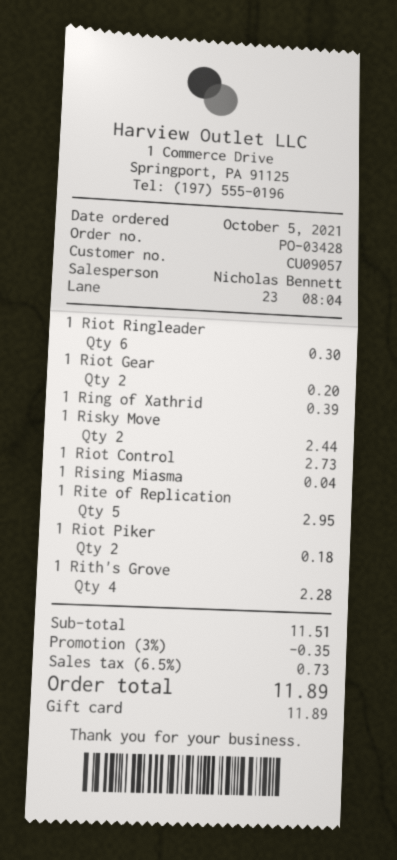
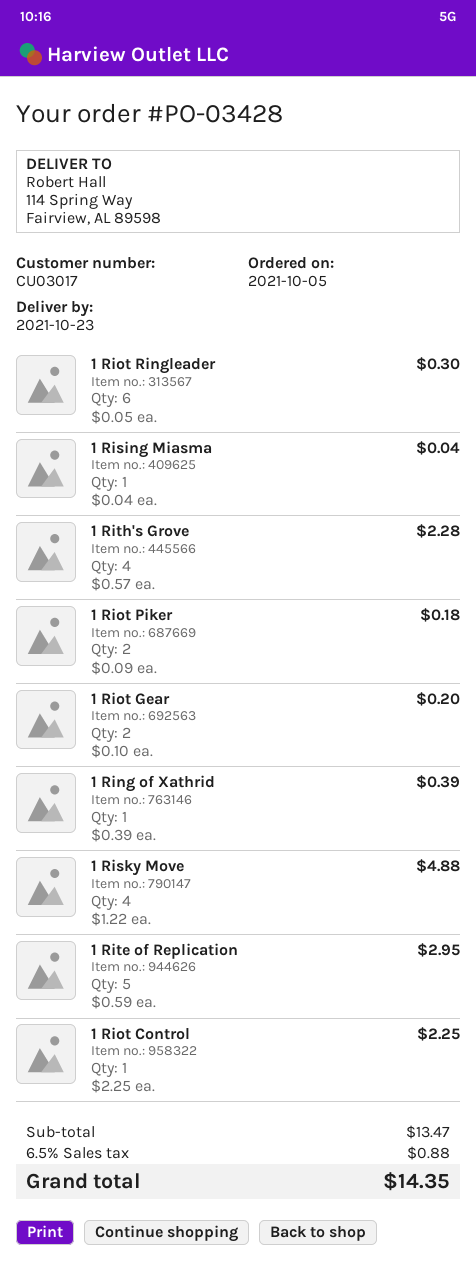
customer number: CU09057 -> CU03017
1 Risky Move: 2 for 2.44 -> 4 for 4.88
1 Riot Control: 1 for 2.73 -> 1 for 2.25
subtotal: 11.51 -> 13.47
discount: 3% = 0.35 -> none
tax: 6.5% = 0.73 -> 6.5% = 0.88
total: 11.89 -> 14.35

